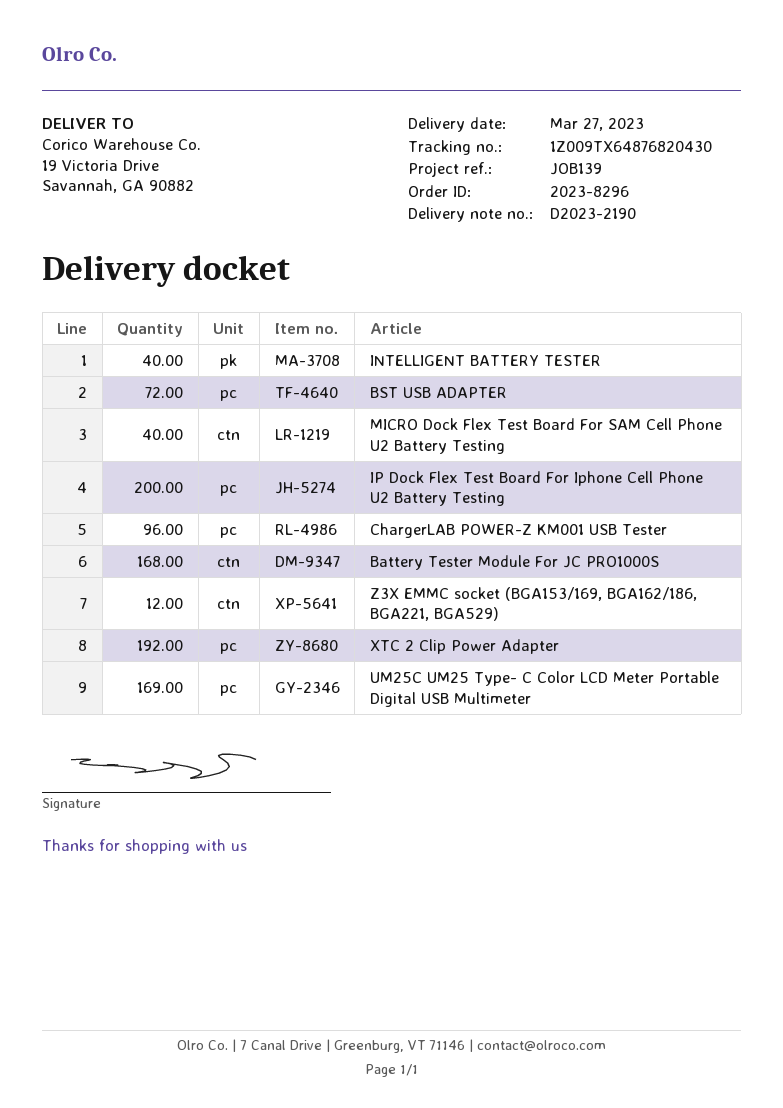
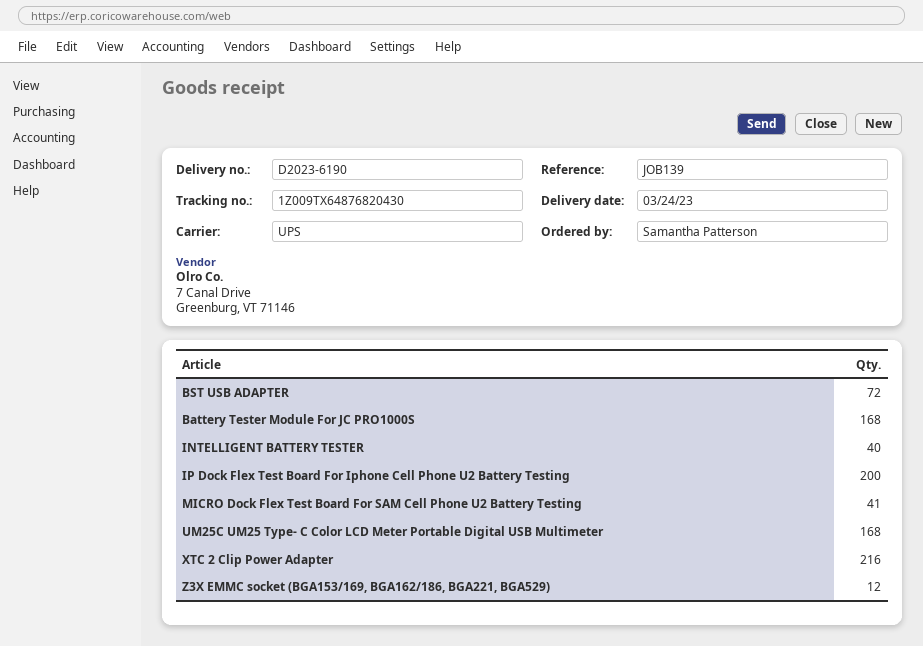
delivery note number: D2023-2190 -> D2023-6190
delivery date: 2023-03-27 -> 2023-03-24
MICRO Dock Flex Test Board For SAM Cell Phone U2 Battery Testing: 40 -> 41
ChargerLAB POWER-Z KM001 USB Tester: 96 -> none
XTC 2 Clip Power Adapter: 192 -> 216
UM25C UM25 Type- C Color LCD Meter Portable Digital USB Multimeter: 169 -> 168

